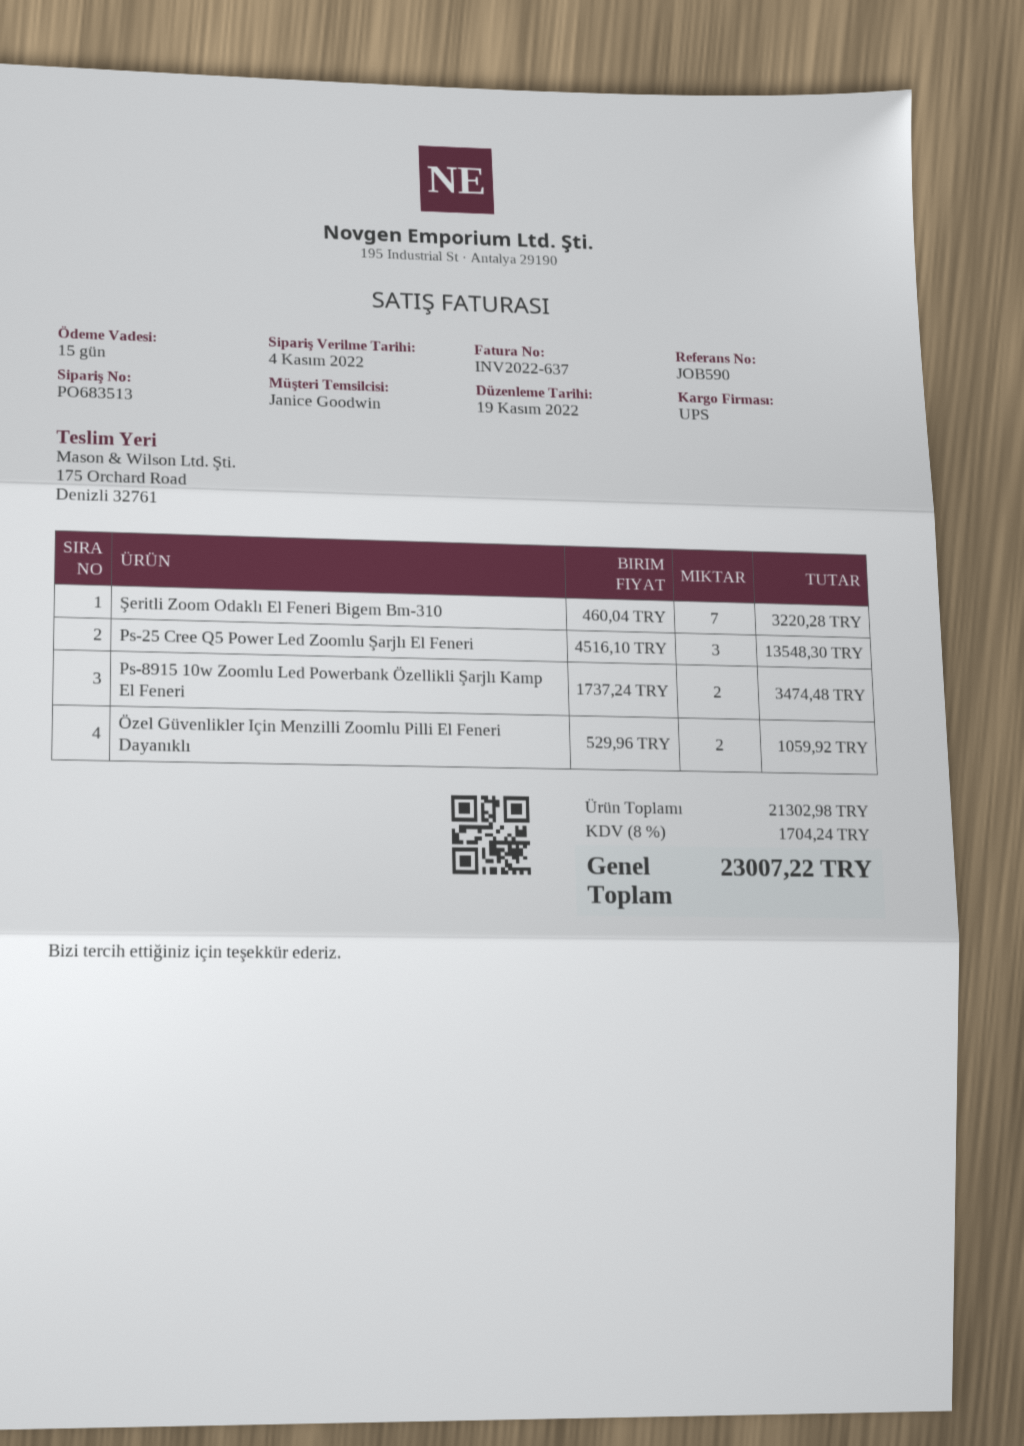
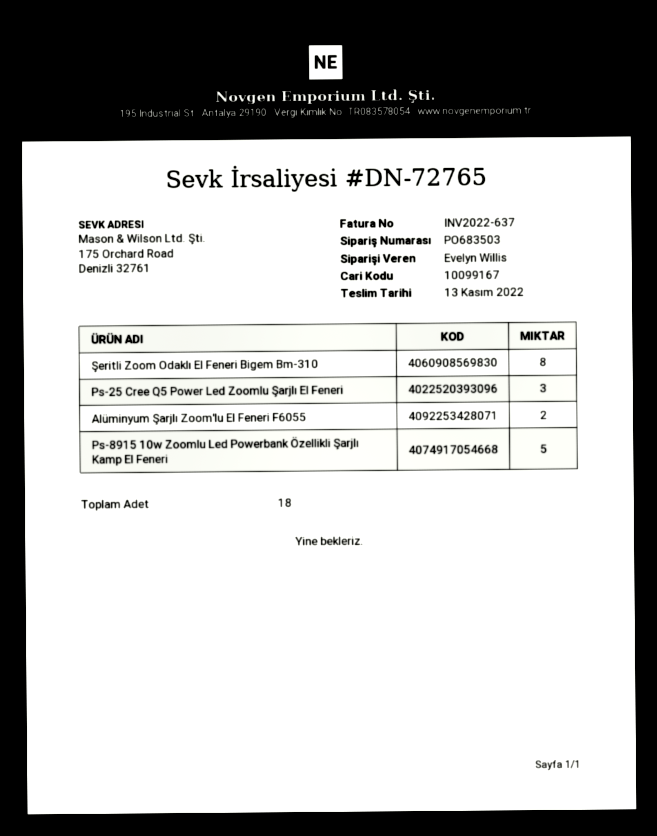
order number: PO683513 -> PO683503
Şeritli Zoom Odaklı El Feneri Bigem Bm-310: 7 -> 8
Ps-8915 10w Zoomlu Led Powerbank Özellikli Şarjlı Kamp El Feneri: 2 -> 5
Özel Güvenlikler Için Menzilli Zoomlu Pilli El Feneri Dayanıklı: 2 -> none
Alüminyum Şarjlı Zoom'lu El Feneri F6055: none -> 2

